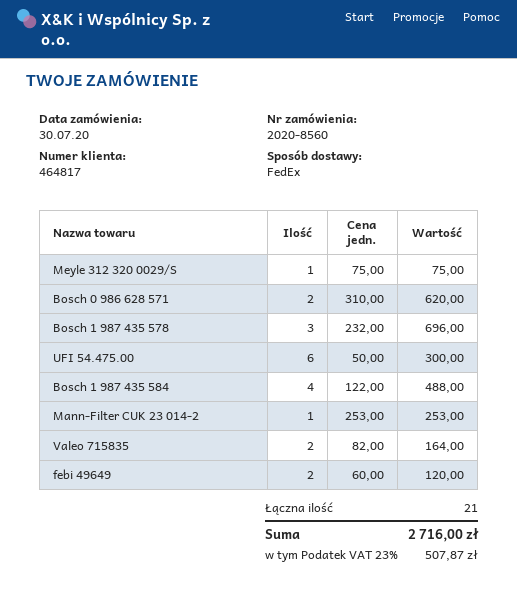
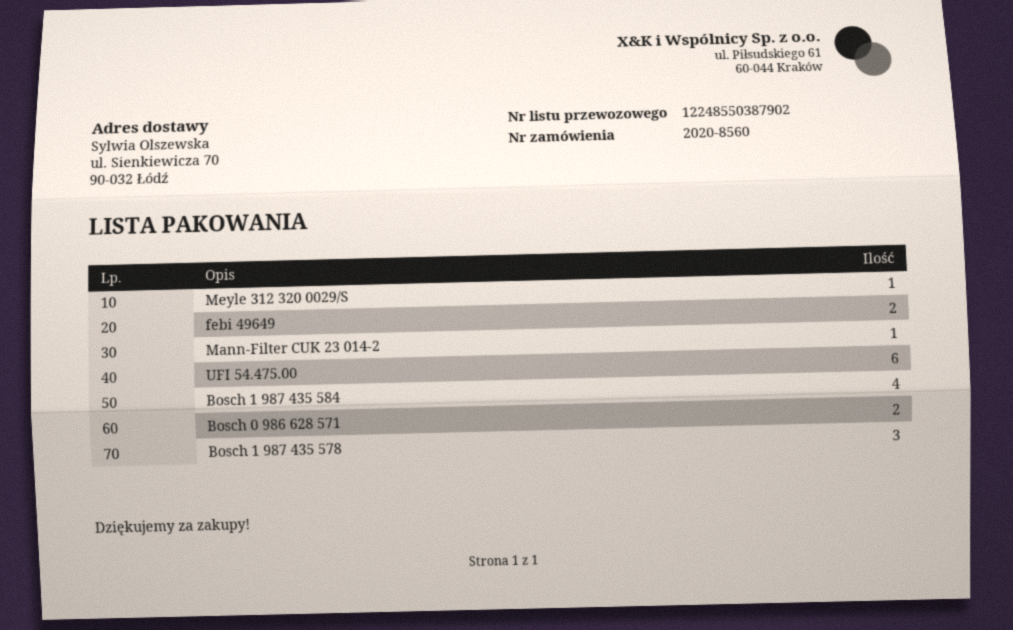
Valeo 715835: 2 -> none

